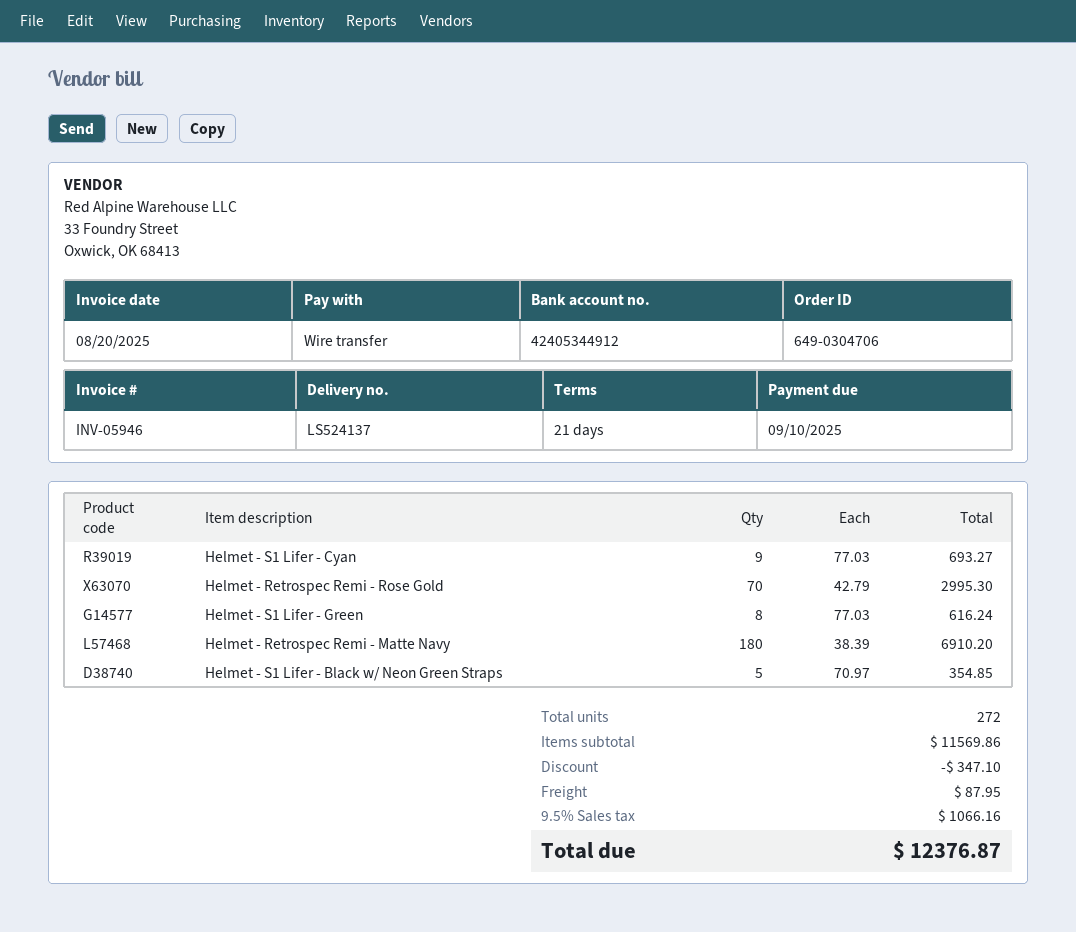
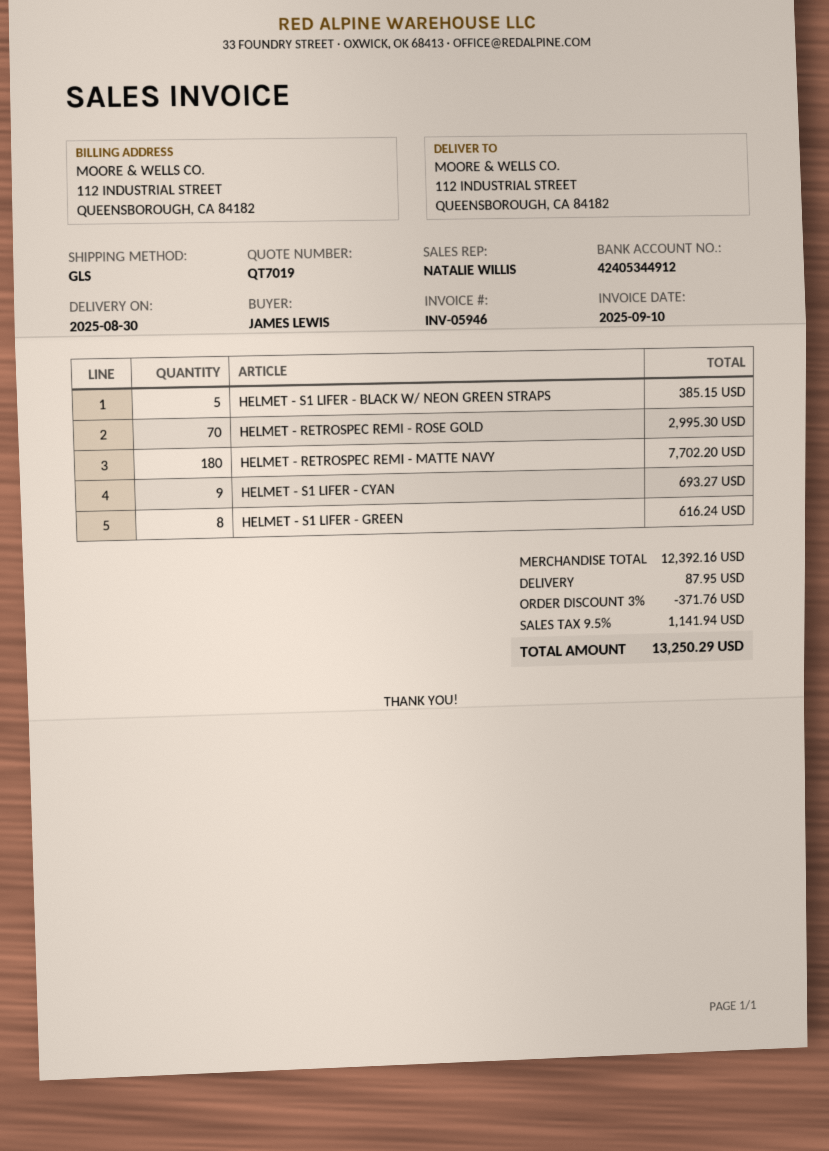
invoice date: 2025-08-20 -> 2025-09-10
Helmet - Retrospec Remi - Matte Navy: 180 for 6910.20 -> 180 for 7702.20
Helmet - S1 Lifer - Black w/ Neon Green Straps: 5 for 354.85 -> 5 for 385.15
subtotal: 11569.86 -> 12392.16
discount: 347.10 -> 371.76
tax: 9.5% = 1066.16 -> 9.5% = 1141.94
total: 12376.87 -> 13250.29

